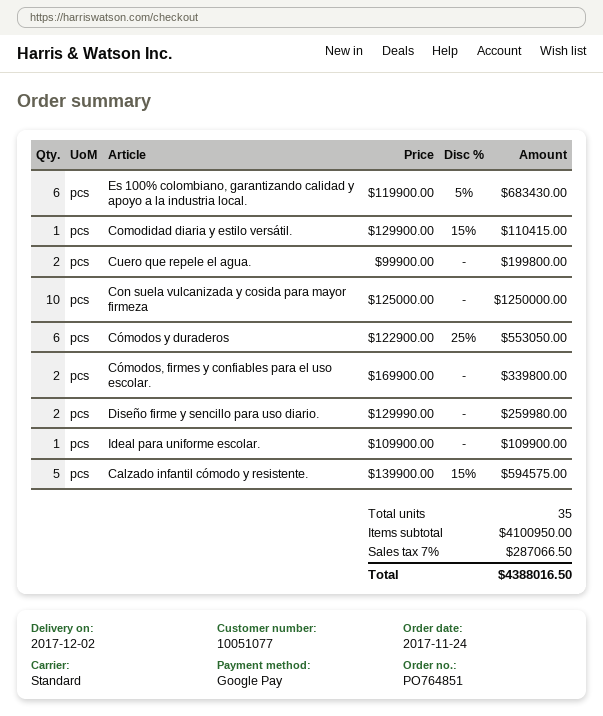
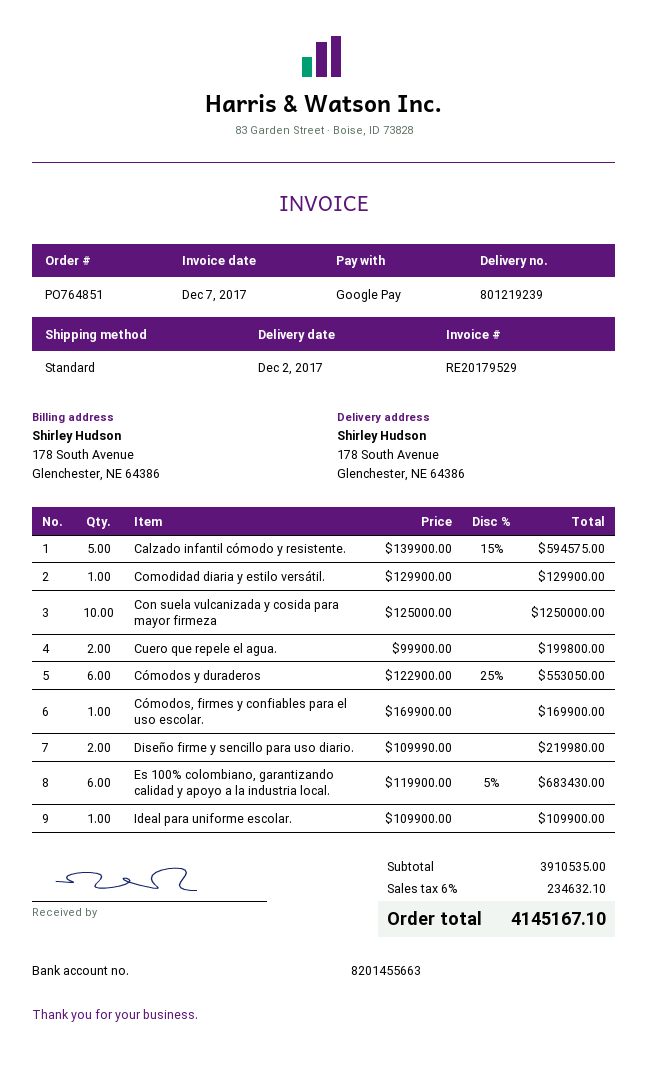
Comodidad diaria y estilo versátil.: 1 x 129900.00 - 15% = 110415.00 -> 1 x 129900.00 = 129900.00
Cómodos, firmes y confiables para el uso escolar.: 2 x 169900.00 = 339800.00 -> 1 x 169900.00 = 169900.00
Diseño firme y sencillo para uso diario.: 2 x 129990.00 = 259980.00 -> 2 x 109990.00 = 219980.00
subtotal: 4100950.00 -> 3910535.00
tax: 7% = 287066.50 -> 6% = 234632.10
total: 4388016.50 -> 4145167.10

